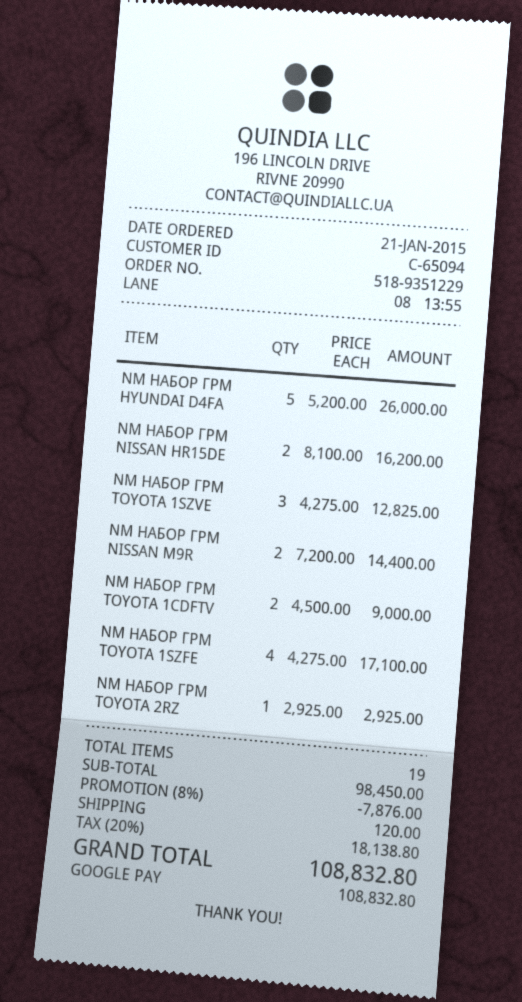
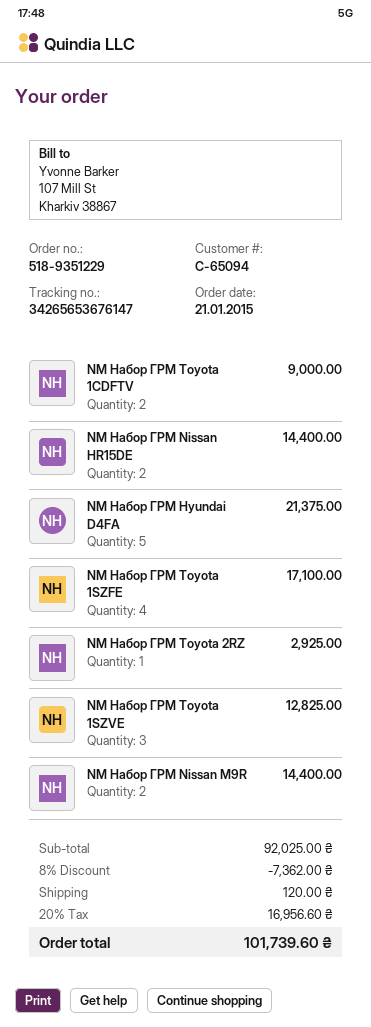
NM НАБОР ГРМ HYUNDAI D4FA: 5 for 26000.00 -> 5 for 21375.00
NM НАБОР ГРМ NISSAN HR15DE: 2 for 16200.00 -> 2 for 14400.00
subtotal: 98450.00 -> 92025.00
discount: 8% = 7876.00 -> 8% = 7362.00
tax: 20% = 18138.80 -> 20% = 16956.60
total: 108832.80 -> 101739.60

